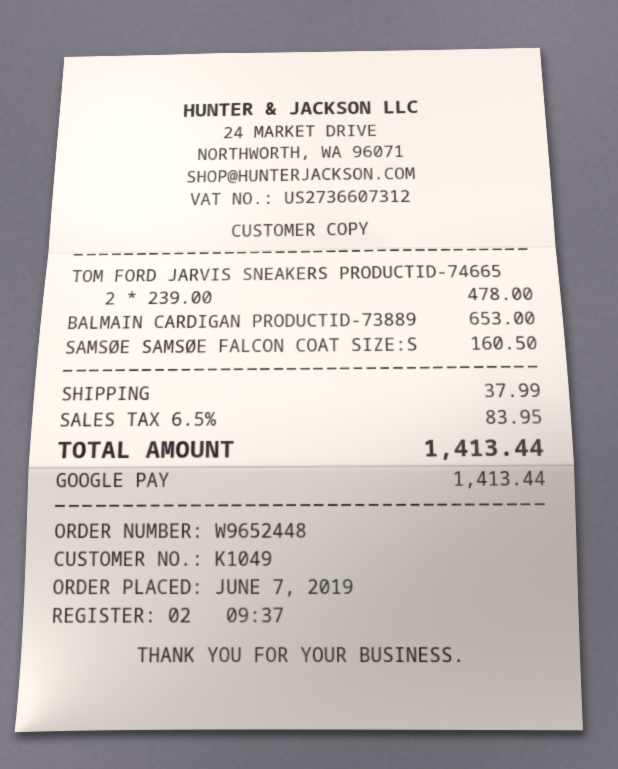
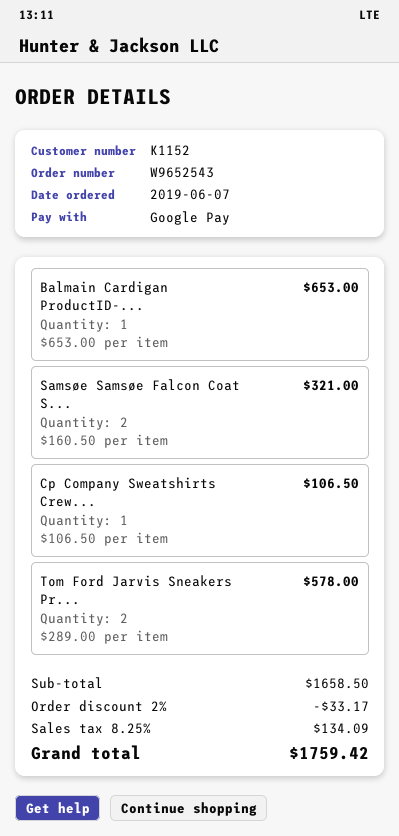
order number: W9652448 -> W9652543
customer number: K1049 -> K1152
TOM FORD JARVIS SNEAKERS PRODUCTID-74665: 2 x 239.00 = 478.00 -> 2 x 289.00 = 578.00
SAMSØE SAMSØE FALCON COAT SIZE:S: 1 x 160.50 = 160.50 -> 2 x 160.50 = 321.00
Cp Company Sweatshirts Crew...: none -> 1 x 106.50 = 106.50
discount: none -> 2% = 33.17
shipping: 37.99 -> none
tax: 6.5% = 83.95 -> 8.25% = 134.09
total: 1413.44 -> 1759.42

